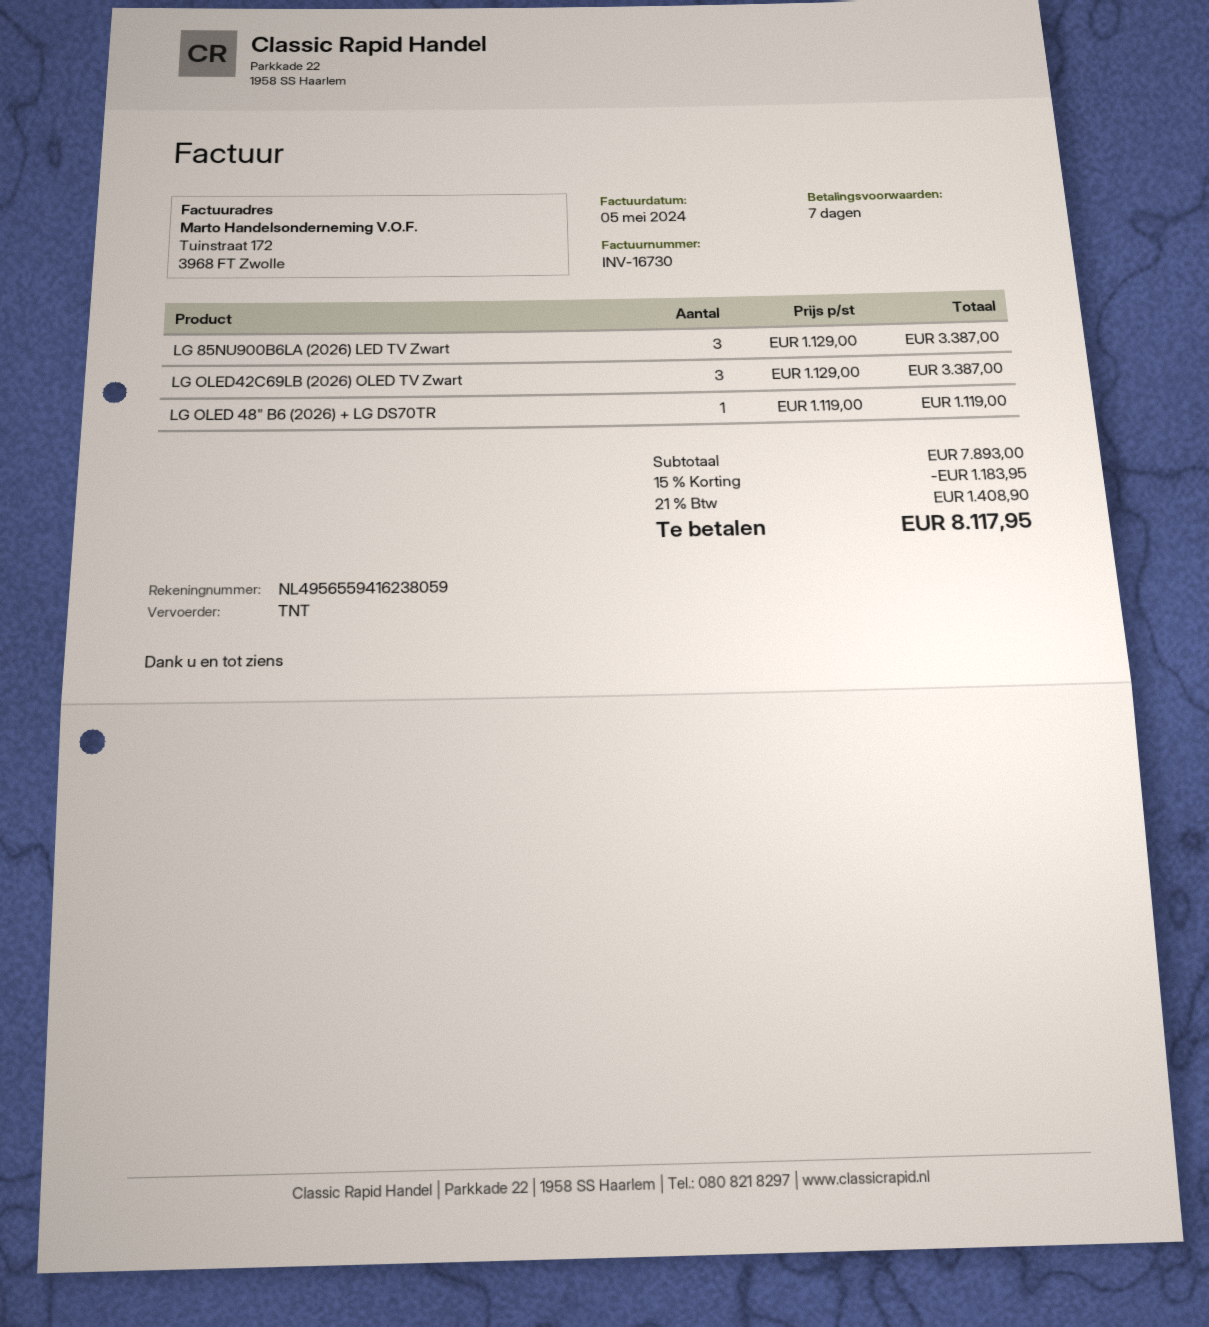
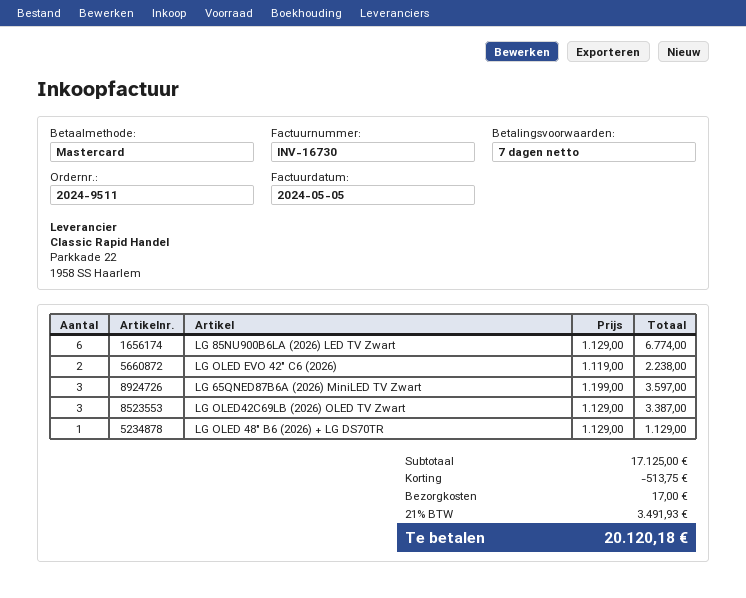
LG 85NU900B6LA (2026) LED TV Zwart: 3 x 1129.00 = 3387.00 -> 6 x 1129.00 = 6774.00
LG OLED 48" B6 (2026) + LG DS70TR: 1 x 1119.00 = 1119.00 -> 1 x 1129.00 = 1129.00
LG OLED EVO 42" C6 (2026): none -> 2 x 1119.00 = 2238.00
LG 65QNED87B6A (2026) MiniLED TV Zwart: none -> 3 x 1199.00 = 3597.00
subtotal: 7893.00 -> 17125.00
discount: 1183.95 -> 513.75
shipping: none -> 17.00
tax: 21% = 1408.90 -> 21% = 3491.93
total: 8117.95 -> 20120.18

